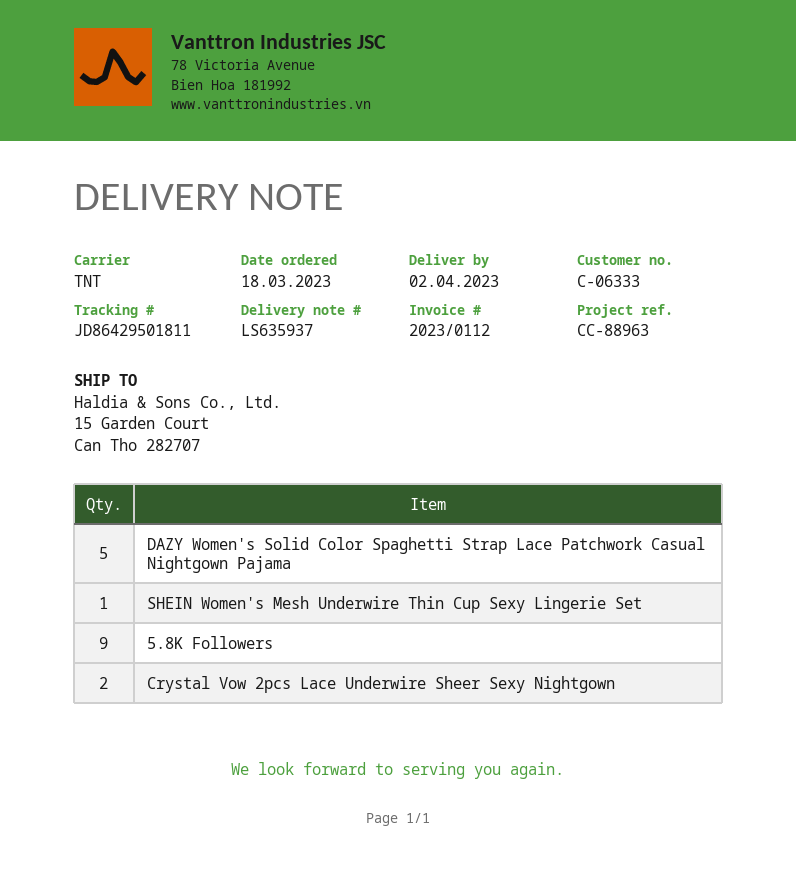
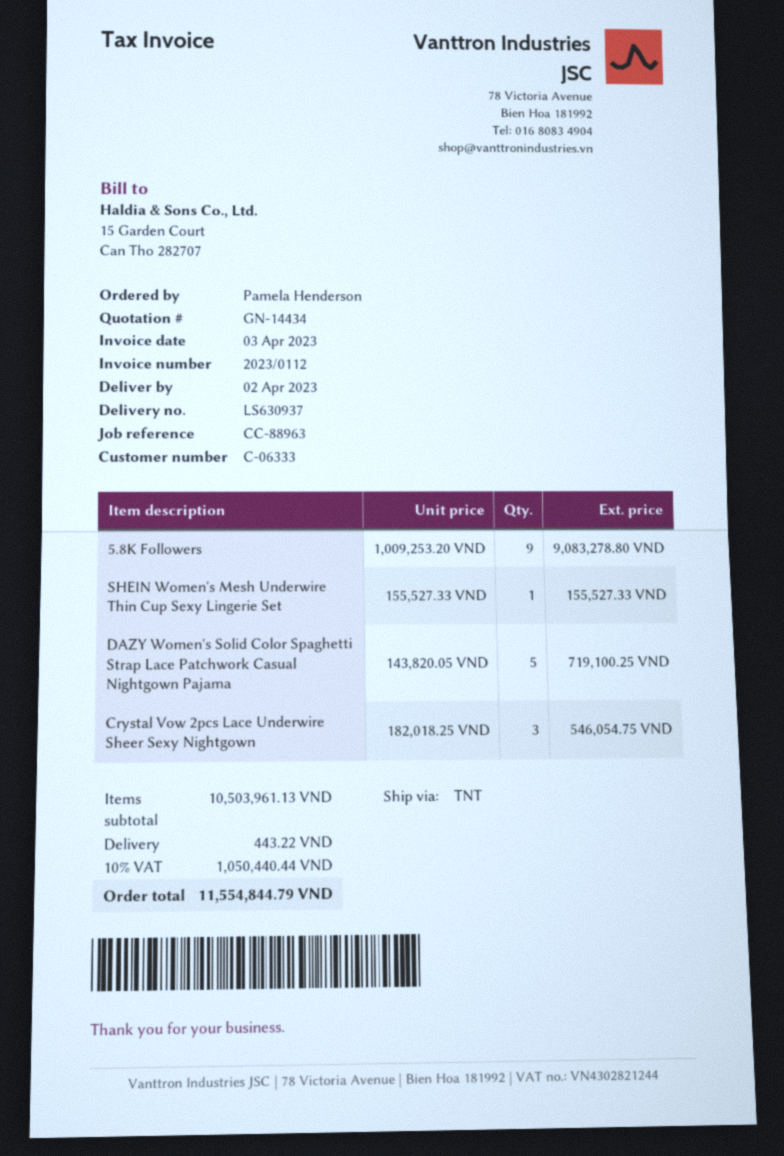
delivery note number: LS635937 -> LS630937
Crystal Vow 2pcs Lace Underwire Sheer Sexy Nightgown: 2 -> 3

